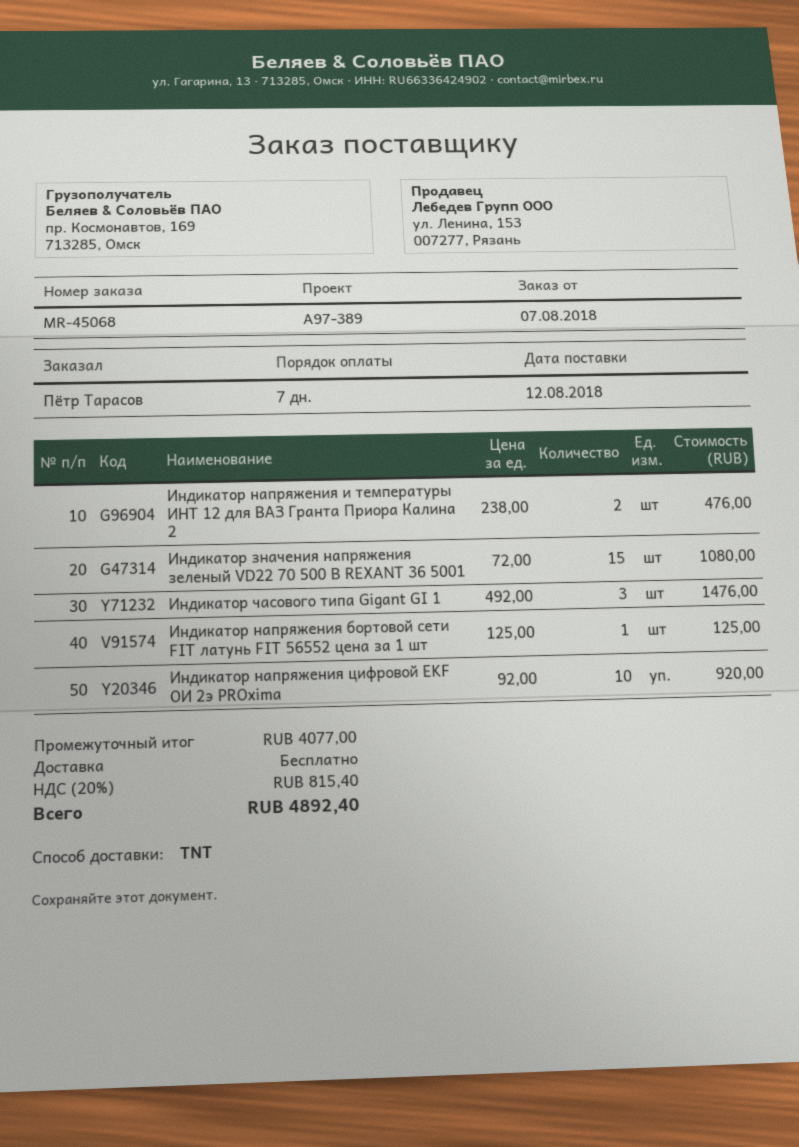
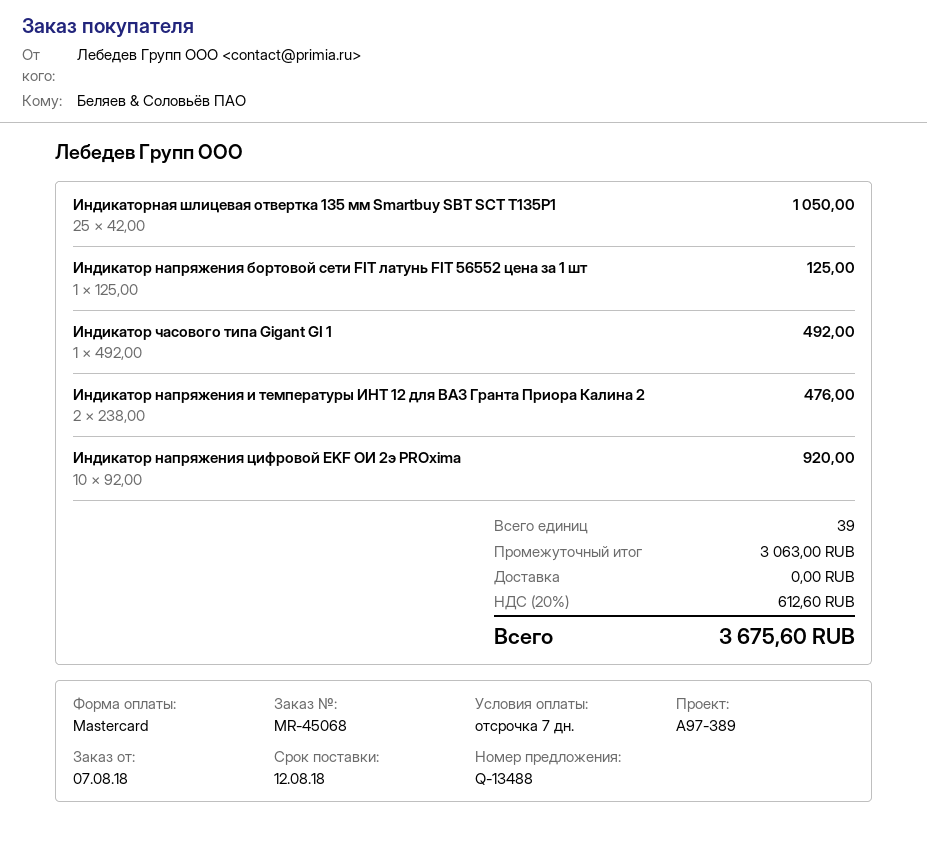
Индикатор значения напряжения зеленый VD22 70 500 В REXANT 36 5001: 15 x 72.00 = 1080.00 -> none
Индикатор часового типа Gigant GI 1: 3 x 492.00 = 1476.00 -> 1 x 492.00 = 492.00
Индикаторная шлицевая отвертка 135 мм Smartbuy SBT SCT T135P1: none -> 25 x 42.00 = 1050.00
subtotal: 4077.00 -> 3063.00
tax: 20% = 815.40 -> 20% = 612.60
total: 4892.40 -> 3675.60

